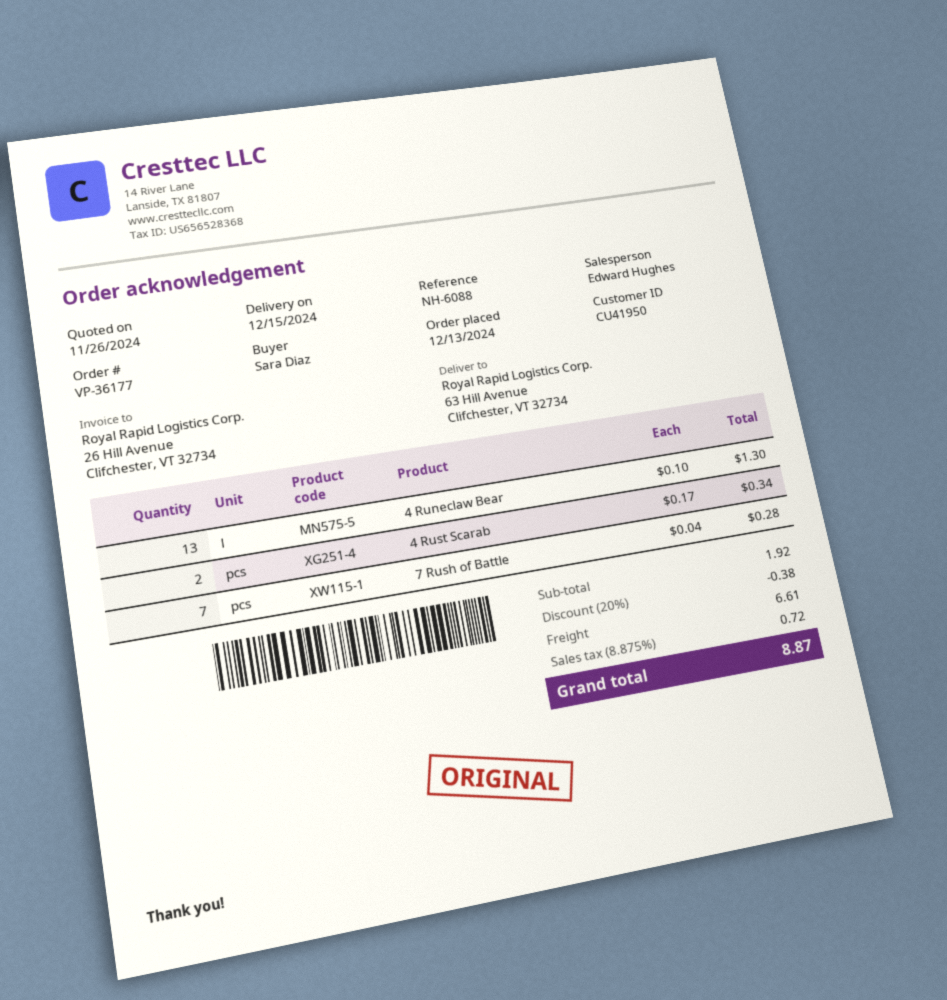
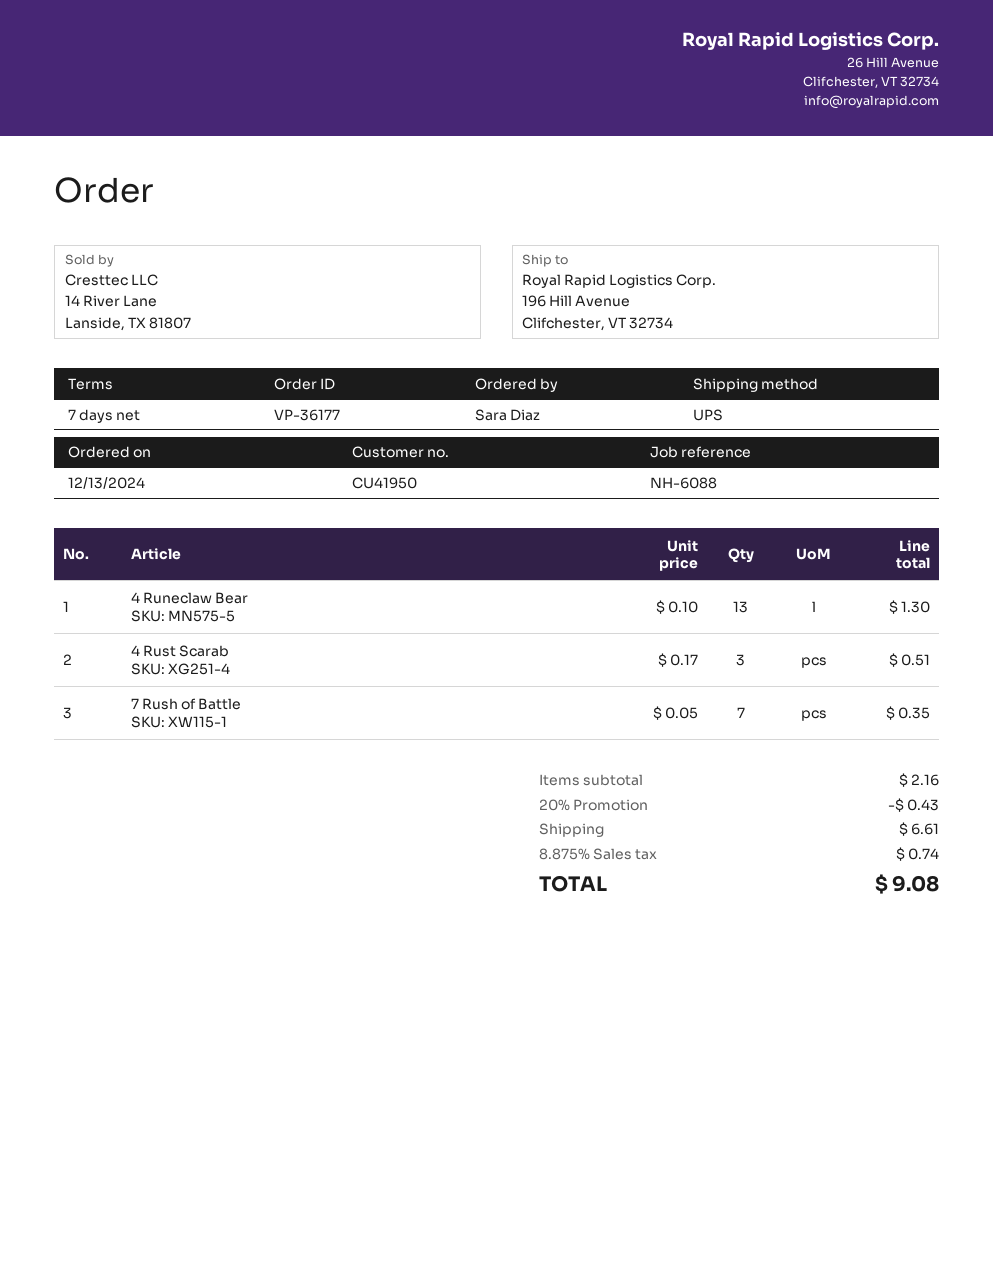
ship to: 63 Hill Avenue, Clifchester, VT 32734 -> 196 Hill Avenue, Clifchester, VT 32734
4 Rust Scarab: 2 x 0.17 = 0.34 -> 3 x 0.17 = 0.51
7 Rush of Battle: 7 x 0.04 = 0.28 -> 7 x 0.05 = 0.35
subtotal: 1.92 -> 2.16
discount: 20% = 0.38 -> 20% = 0.43
tax: 8.875% = 0.72 -> 8.875% = 0.74
total: 8.87 -> 9.08

